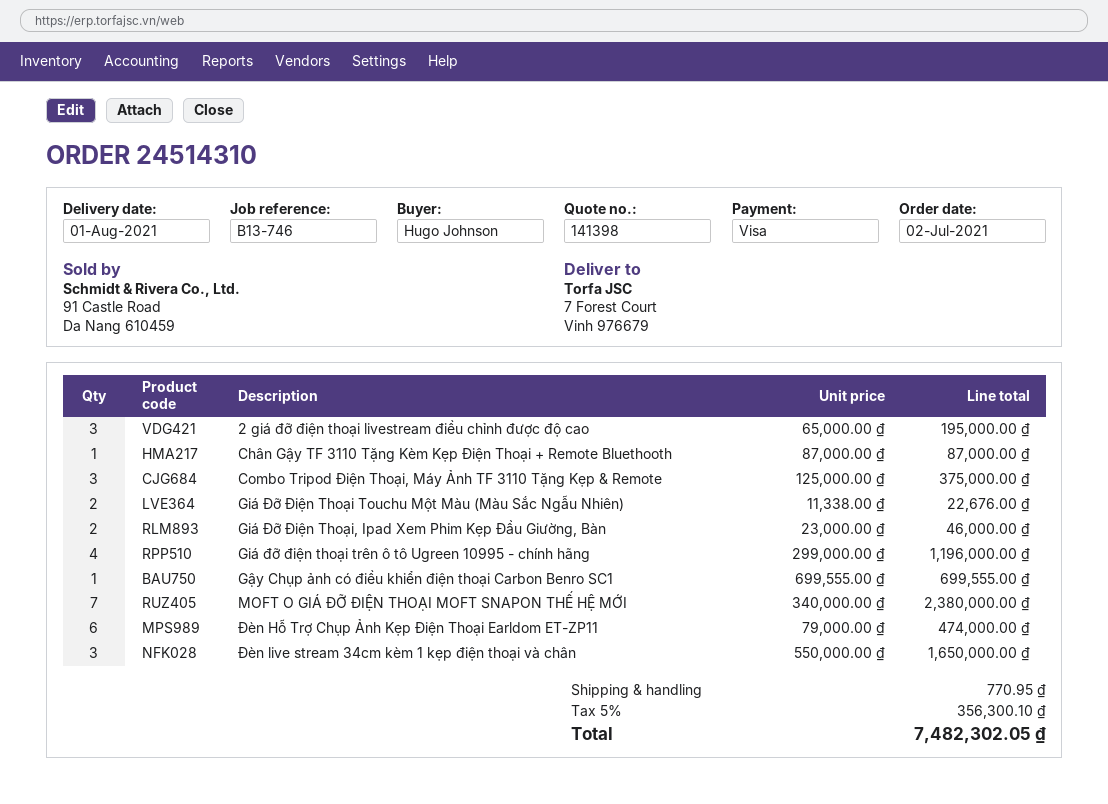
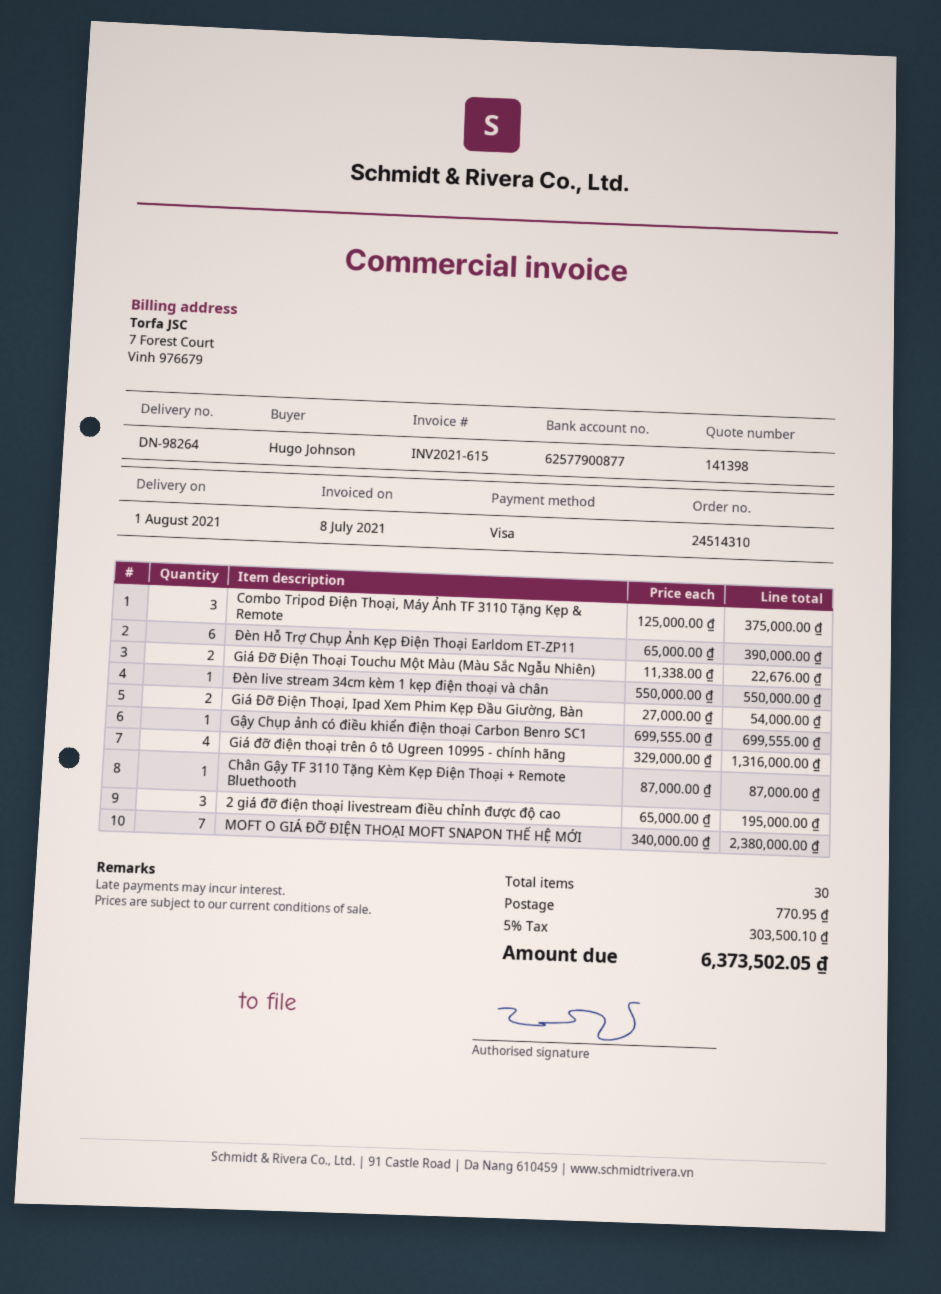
Giá Đỡ Điện Thoại, Ipad Xem Phim Kẹp Đầu Giường, Bàn: 2 x 23000.00 = 46000.00 -> 2 x 27000.00 = 54000.00
Giá đỡ điện thoại trên ô tô Ugreen 10995 - chính hãng: 4 x 299000.00 = 1196000.00 -> 4 x 329000.00 = 1316000.00
Đèn Hỗ Trợ Chụp Ảnh Kẹp Điện Thoại Earldom ET-ZP11: 6 x 79000.00 = 474000.00 -> 6 x 65000.00 = 390000.00
Đèn live stream 34cm kèm 1 kẹp điện thoại và chân: 3 x 550000.00 = 1650000.00 -> 1 x 550000.00 = 550000.00
tax: 5% = 356300.10 -> 5% = 303500.10
total: 7482302.05 -> 6373502.05

